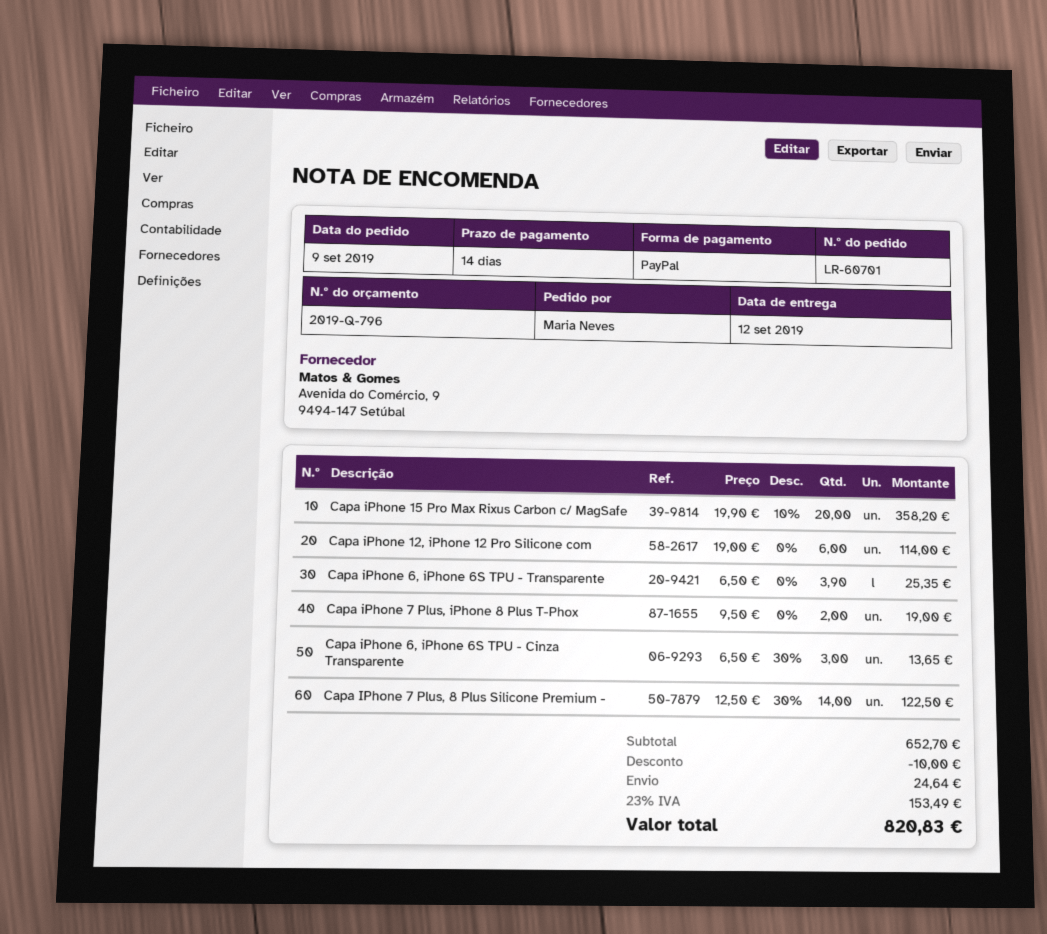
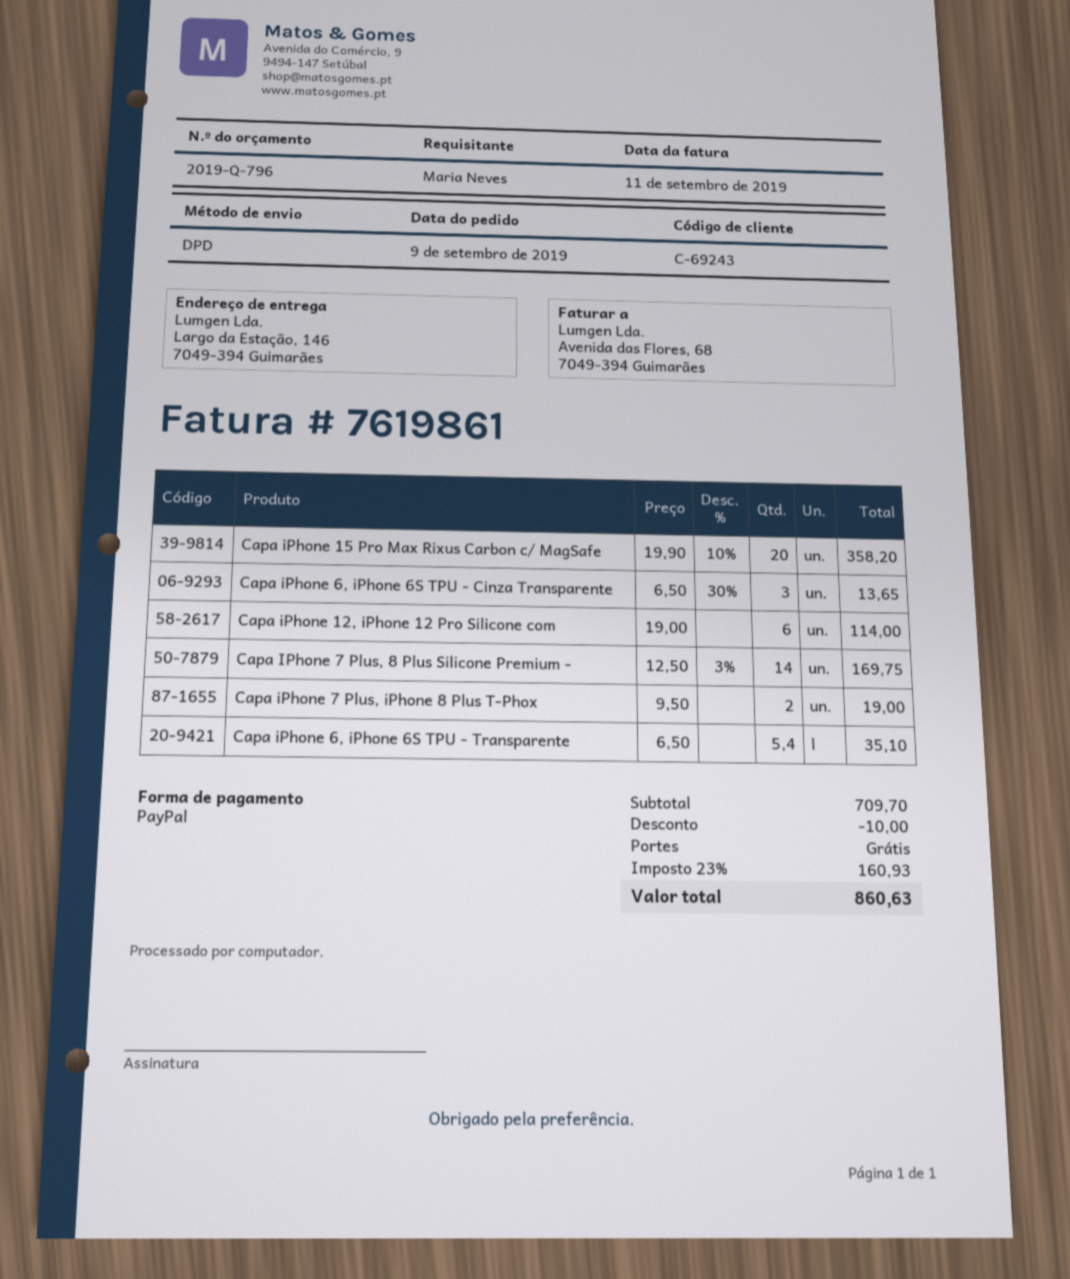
Capa iPhone 6, iPhone 6S TPU - Transparente: 3.9 x 6.50 = 25.35 -> 5.4 x 6.50 = 35.10
Capa IPhone 7 Plus, 8 Plus Silicone Premium -: 14 x 12.50 - 30% = 122.50 -> 14 x 12.50 - 3% = 169.75
subtotal: 652.70 -> 709.70
shipping: 24.64 -> 0.00
tax: 23% = 153.49 -> 23% = 160.93
total: 820.83 -> 860.63

